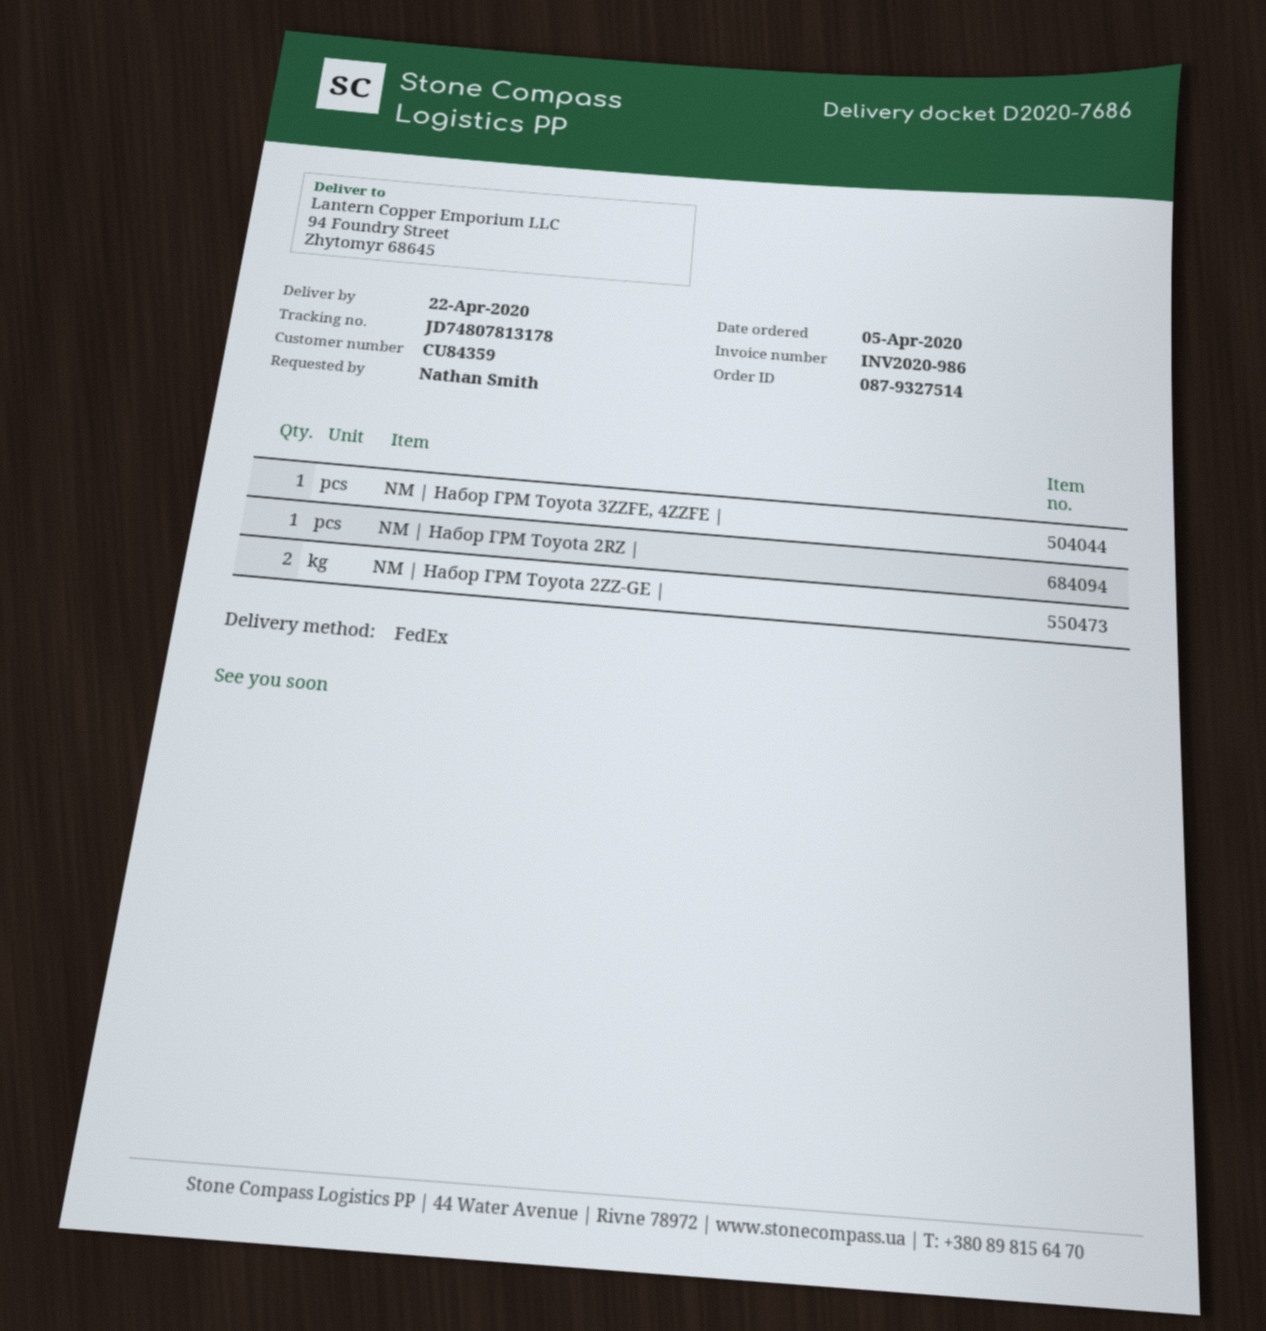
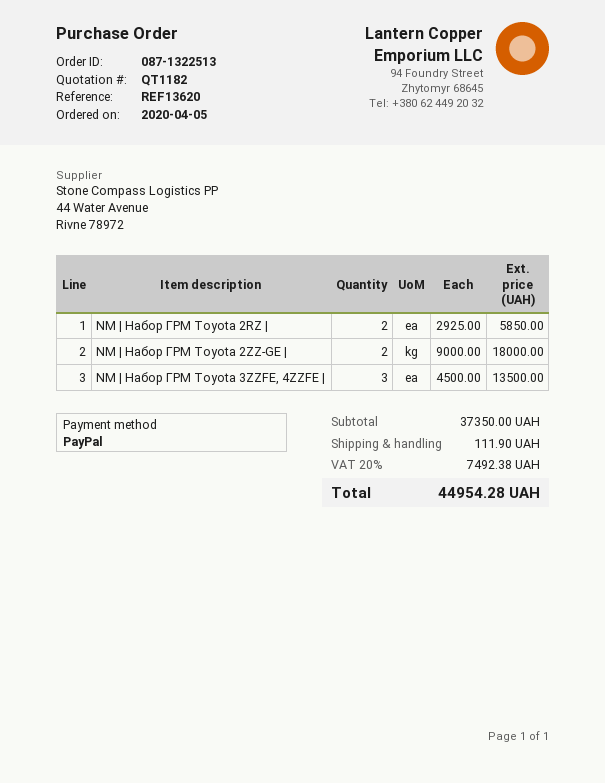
order number: 087-9327514 -> 087-1322513
NM | Набор ГРМ Toyota 3ZZFE, 4ZZFE |: 1 -> 3
NM | Набор ГРМ Toyota 2RZ |: 1 -> 2

